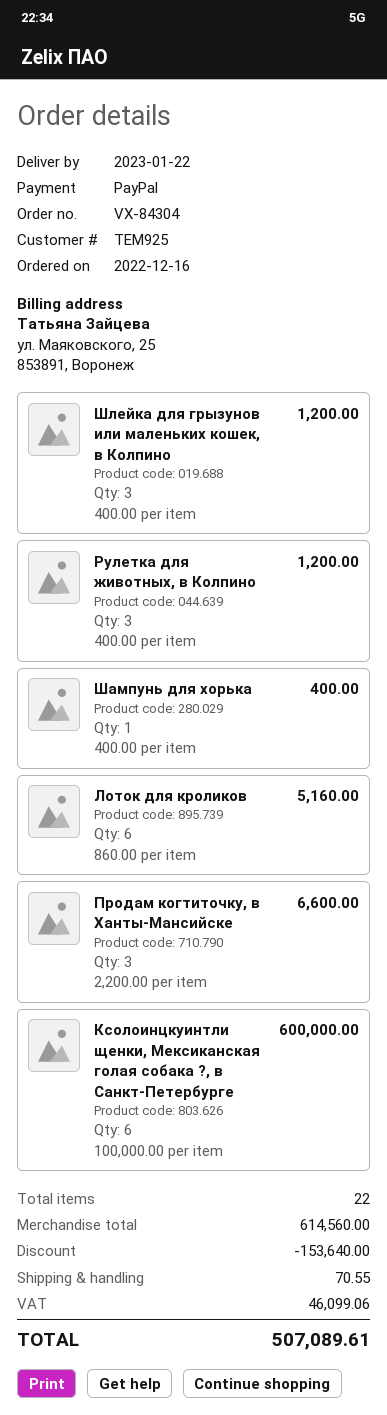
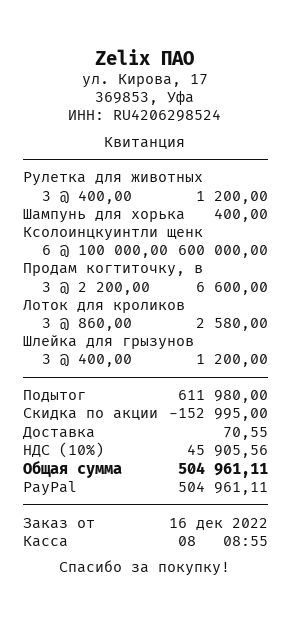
Лоток для кроликов: 6 x 860.00 = 5160.00 -> 3 x 860.00 = 2580.00
subtotal: 614560.00 -> 611980.00
discount: 153640.00 -> 152995.00
tax: 46099.06 -> 45905.56
total: 507089.61 -> 504961.11

